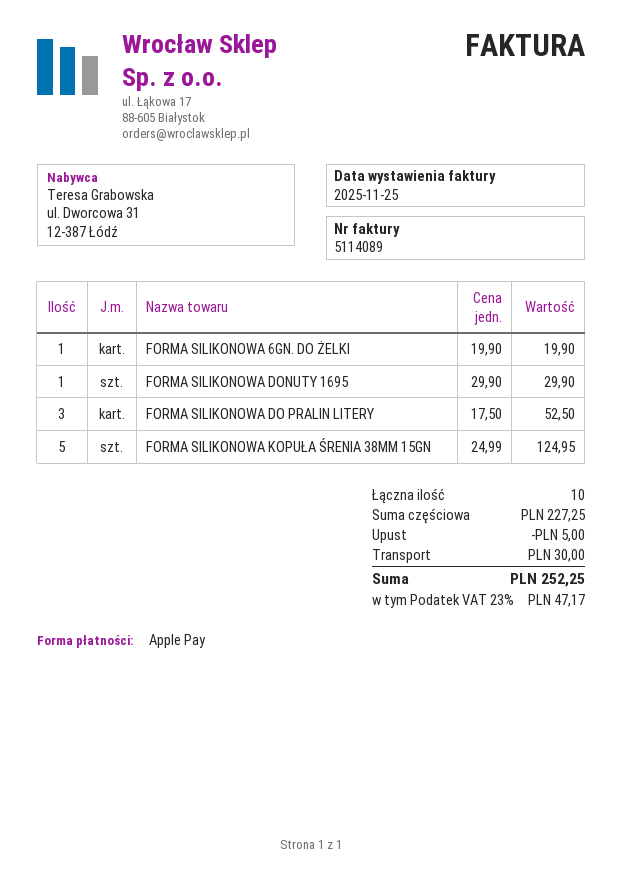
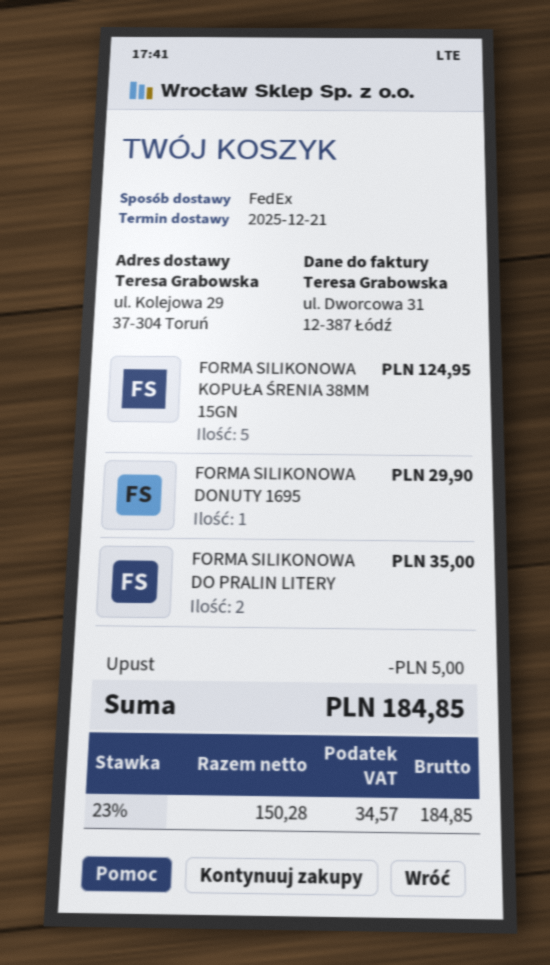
FORMA SILIKONOWA 6GN. DO ŻELKI: 1 for 19.90 -> none
FORMA SILIKONOWA DO PRALIN LITERY: 3 for 52.50 -> 2 for 35.00
shipping: 30.00 -> none
tax: 23% = 47.17 -> 23% = 34.57
total: 252.25 -> 184.85

